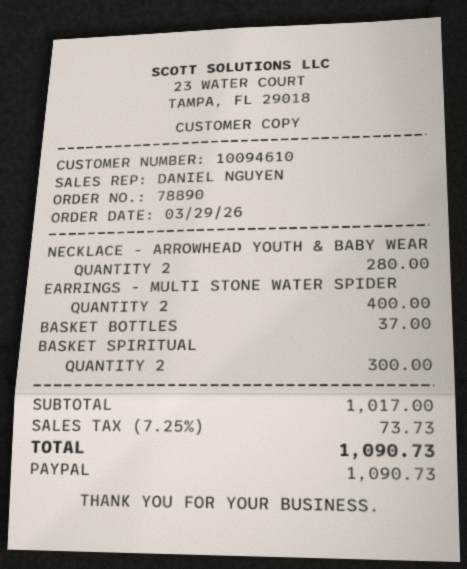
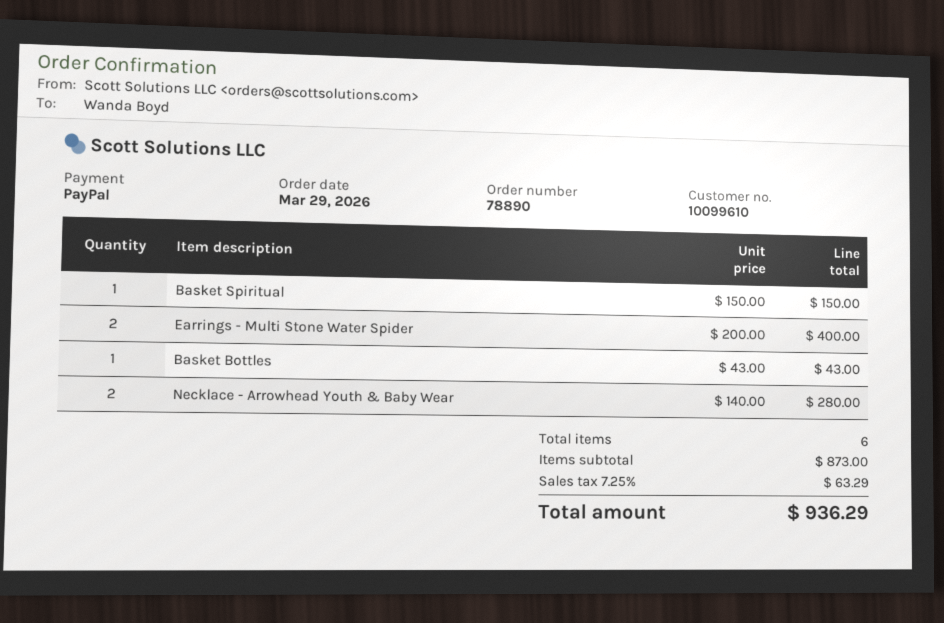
customer number: 10094610 -> 10099610
BASKET BOTTLES: 1 for 37.00 -> 1 for 43.00
BASKET SPIRITUAL: 2 for 300.00 -> 1 for 150.00
subtotal: 1017.00 -> 873.00
tax: 7.25% = 73.73 -> 7.25% = 63.29
total: 1090.73 -> 936.29

